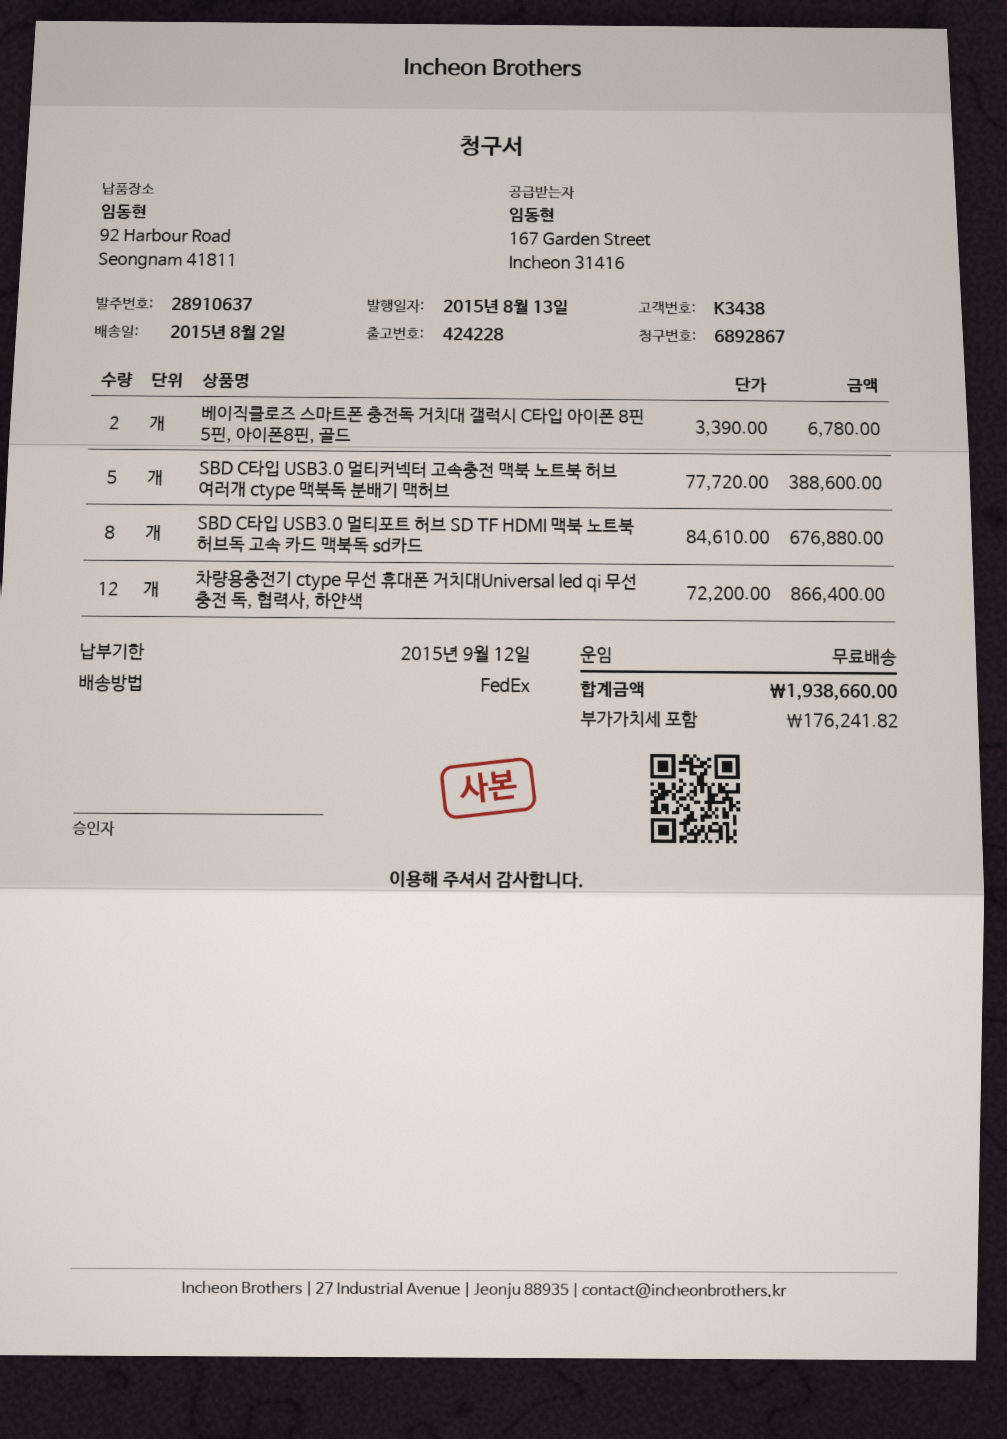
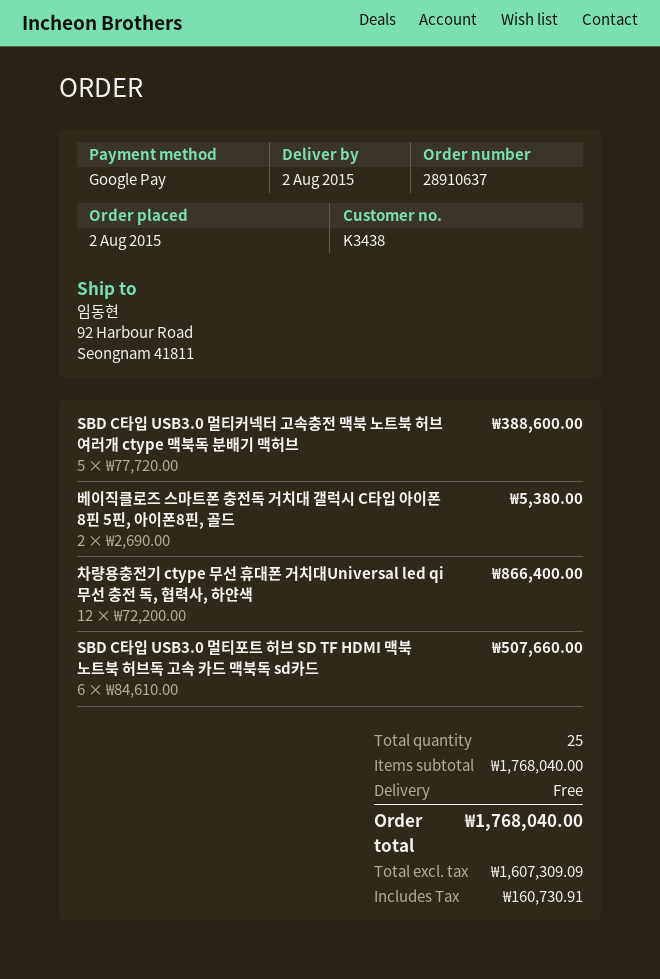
베이직클로즈 스마트폰 충전독 거치대 갤럭시 C타입 아이폰 8핀 5핀, 아이폰8핀, 골드: 2 x 3390.00 = 6780.00 -> 2 x 2690.00 = 5380.00
SBD C타입 USB3.0 멀티포트 허브 SD TF HDMI 맥북 노트북 허브독 고속 카드 맥북독 sd카드: 8 x 84610.00 = 676880.00 -> 6 x 84610.00 = 507660.00
tax: 176241.82 -> 160730.91
total: 1938660.00 -> 1768040.00

